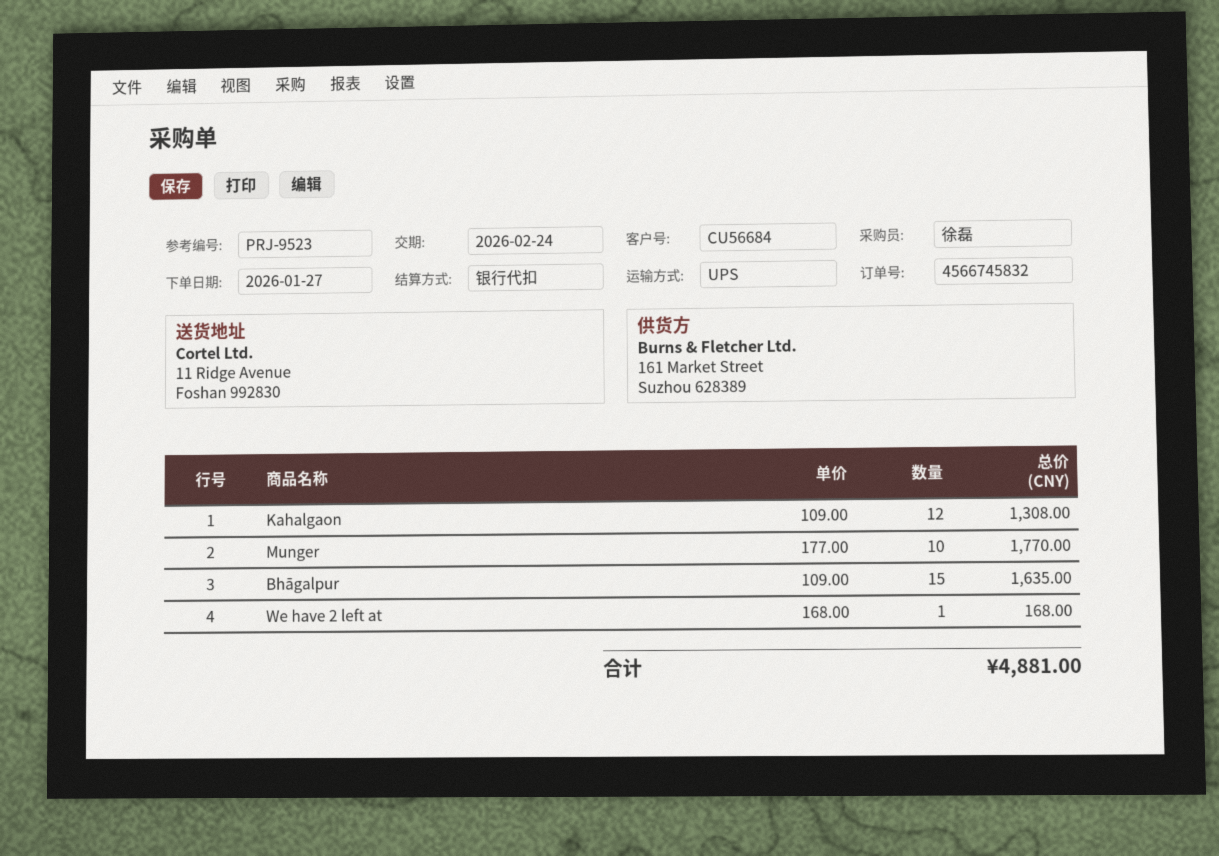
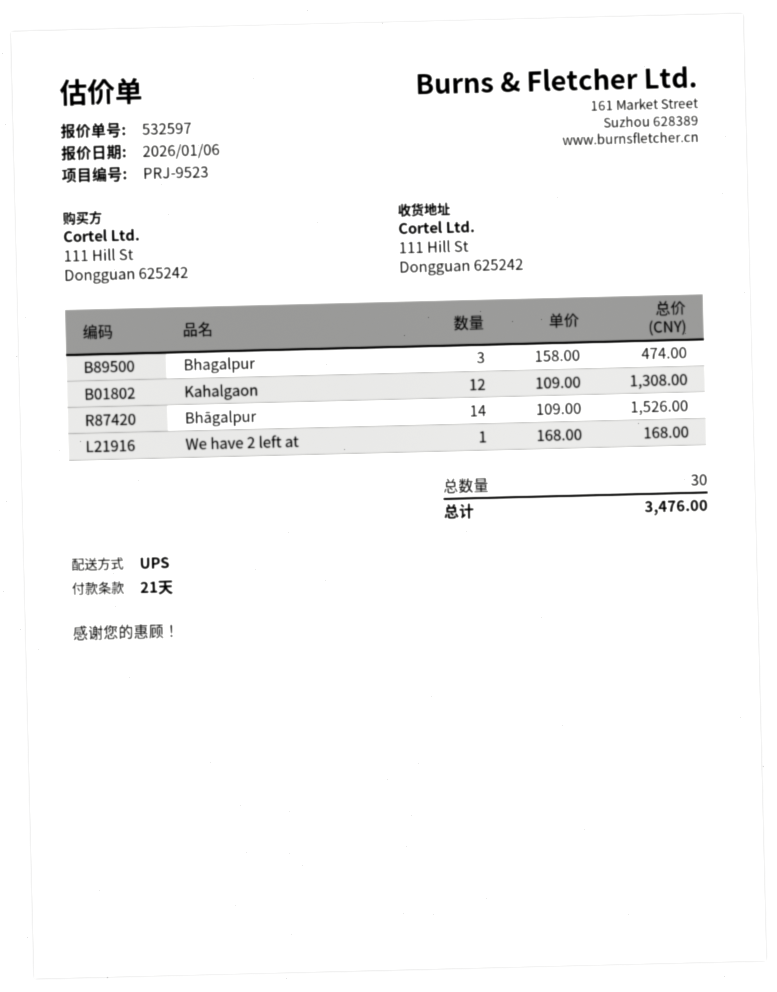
ship to: 11 Ridge Avenue, Foshan 992830 -> 111 Hill St, Dongguan 625242
Munger: 10 x 177.00 = 1770.00 -> none
Bhāgalpur: 15 x 109.00 = 1635.00 -> 14 x 109.00 = 1526.00
Bhagalpur: none -> 3 x 158.00 = 474.00
total: 4881.00 -> 3476.00

